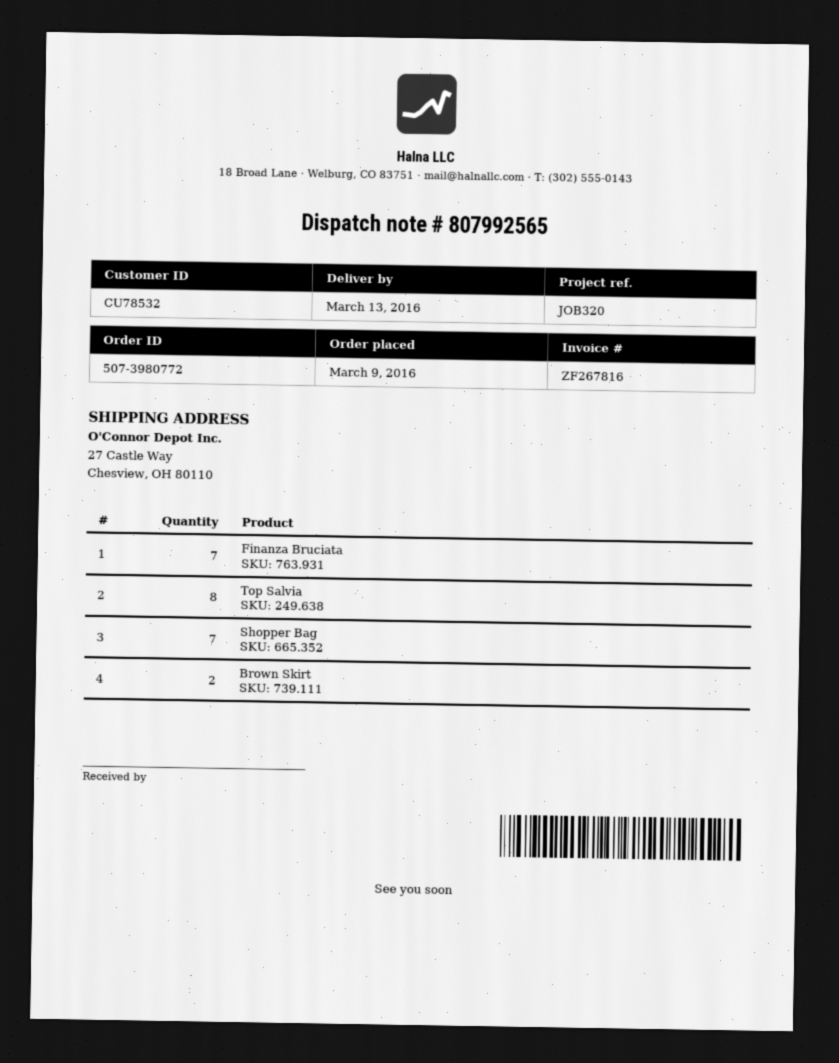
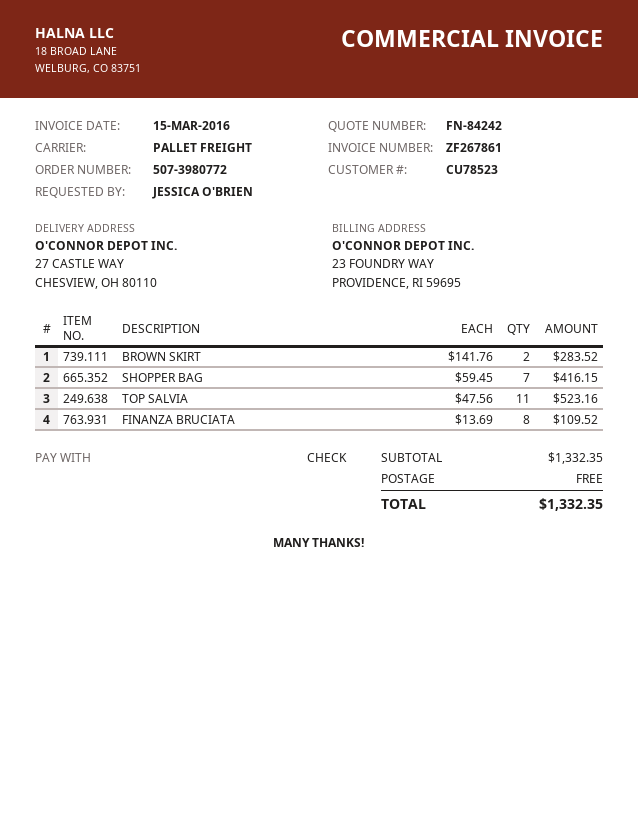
invoice number: ZF267816 -> ZF267861
customer number: CU78532 -> CU78523
Finanza Bruciata: 7 -> 8
Top Salvia: 8 -> 11

